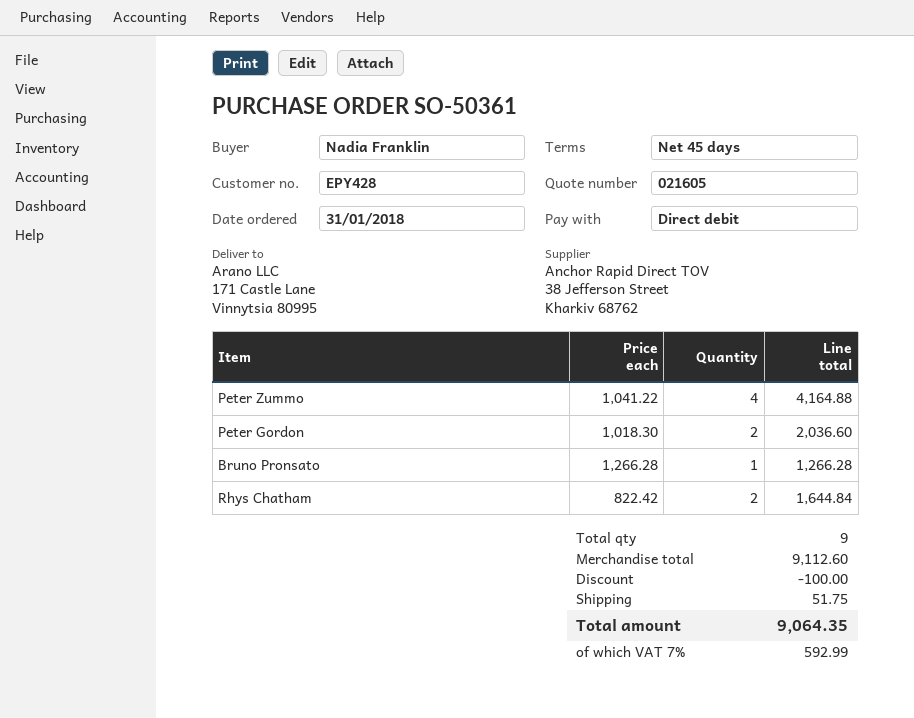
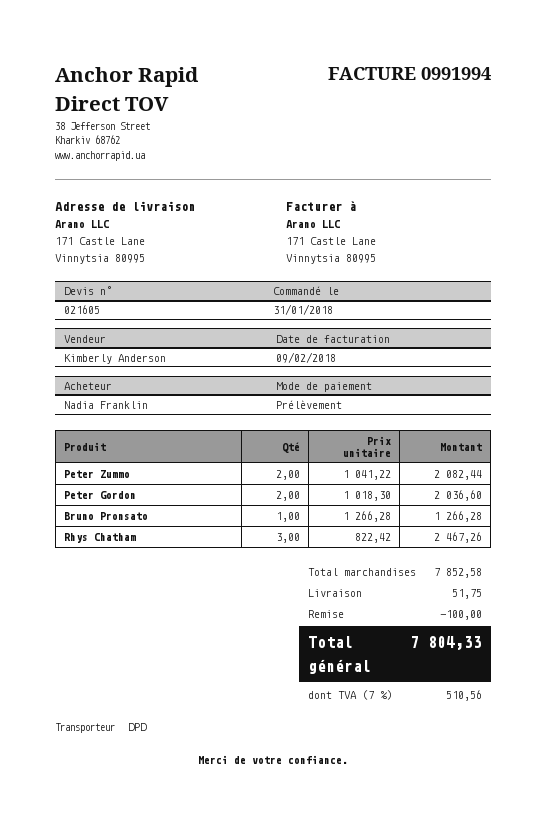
Peter Zummo: 4 x 1041.22 = 4164.88 -> 2 x 1041.22 = 2082.44
Rhys Chatham: 2 x 822.42 = 1644.84 -> 3 x 822.42 = 2467.26
subtotal: 9112.60 -> 7852.58
tax: 7% = 592.99 -> 7% = 510.56
total: 9064.35 -> 7804.33

